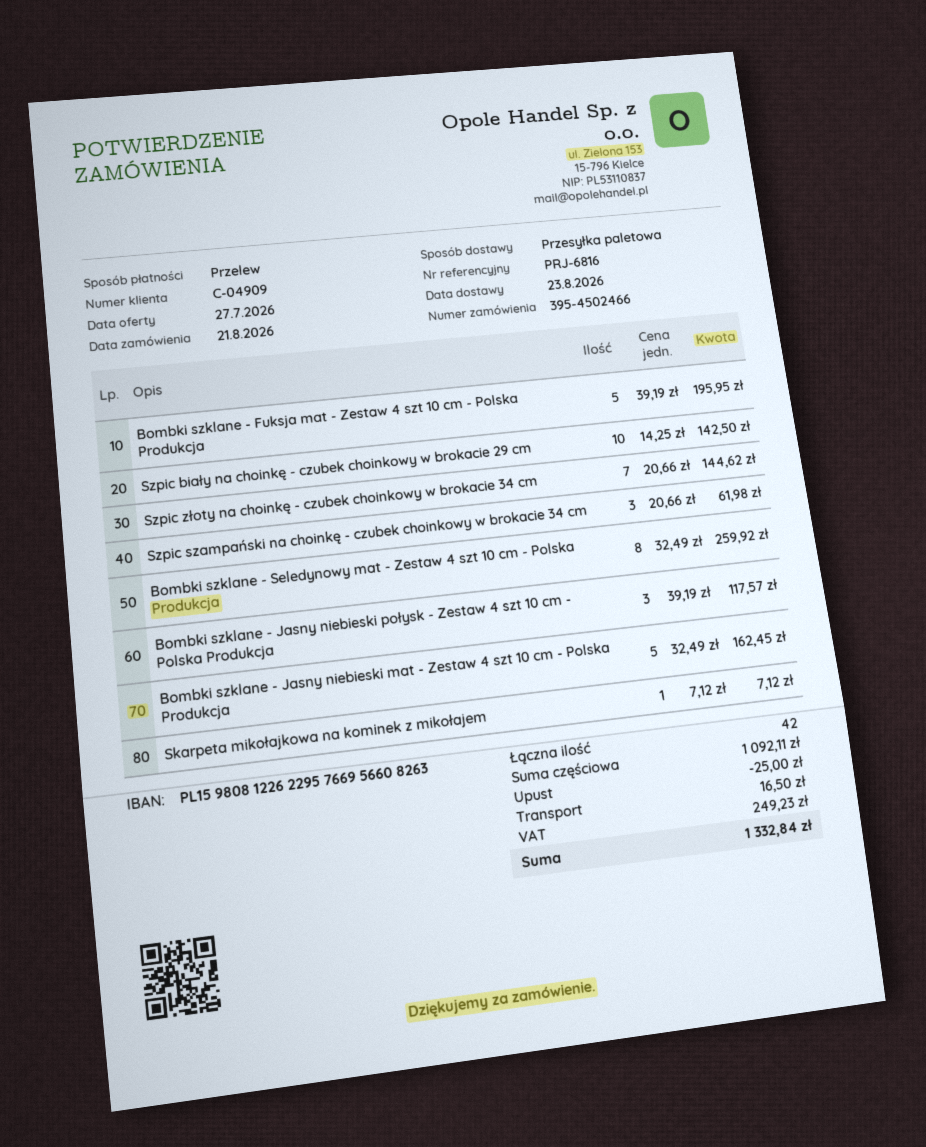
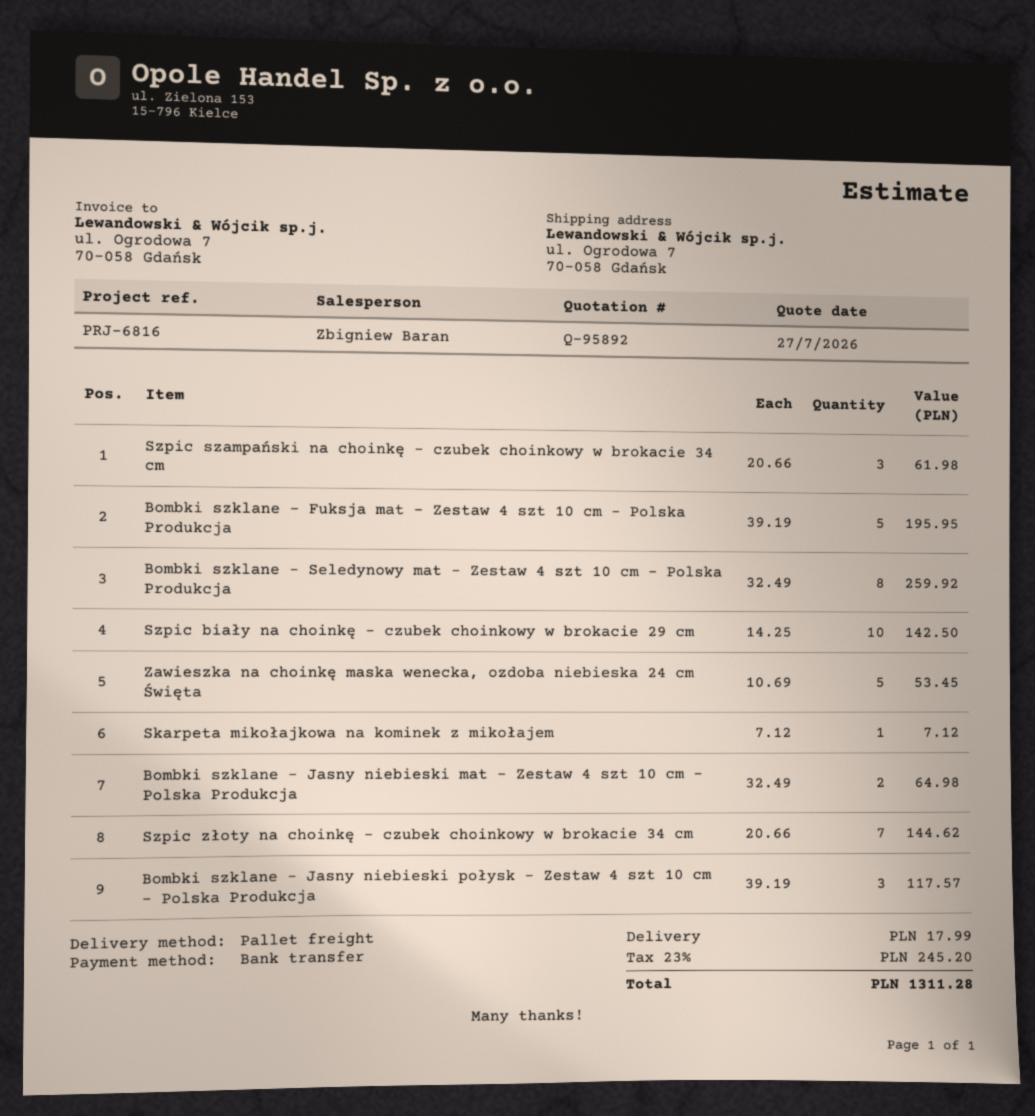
Bombki szklane - Jasny niebieski mat - Zestaw 4 szt 10 cm - Polska Produkcja: 5 x 32.49 = 162.45 -> 2 x 32.49 = 64.98
Zawieszka na choinkę maska wenecka, ozdoba niebieska 24 cm Święta: none -> 5 x 10.69 = 53.45
discount: 25.00 -> none
shipping: 16.50 -> 17.99
tax: 249.23 -> 245.20
total: 1332.84 -> 1311.28

